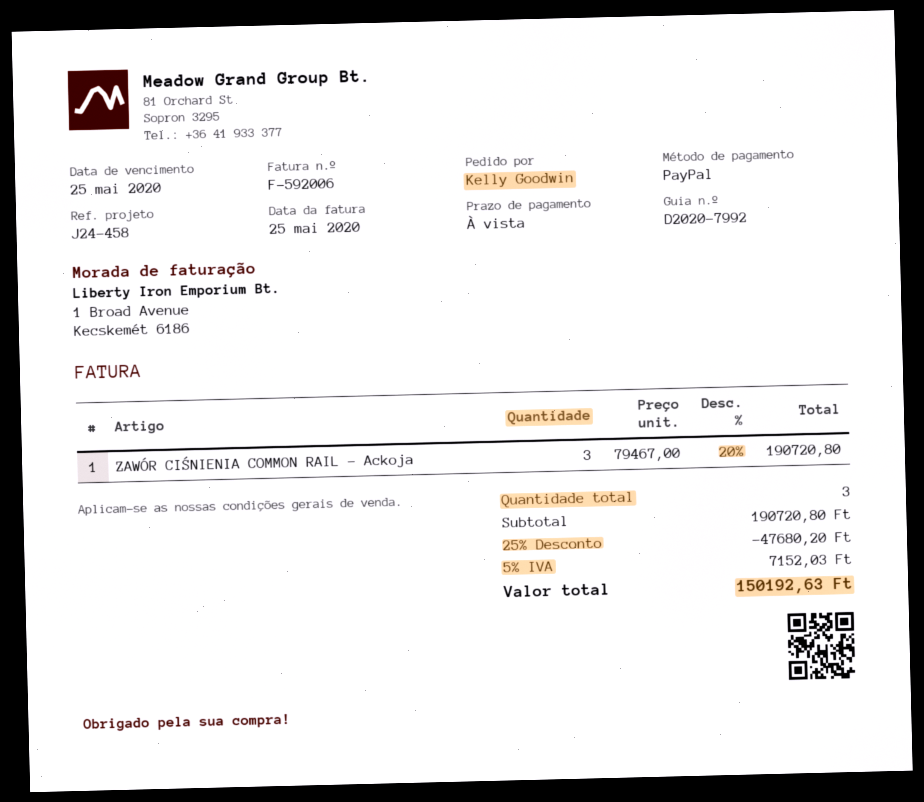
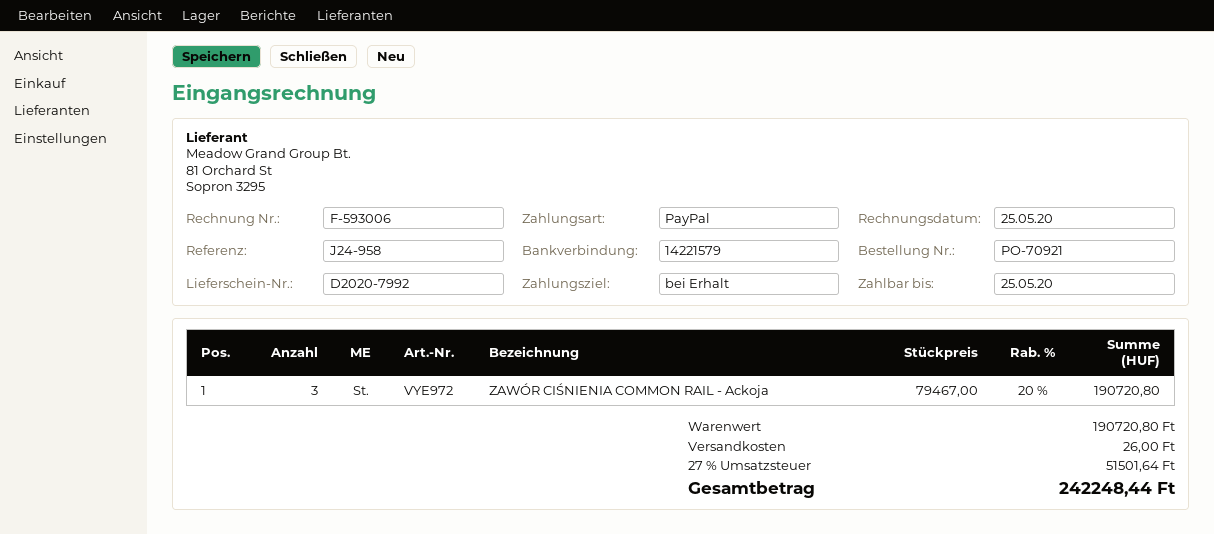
invoice number: F-592006 -> F-593006
reference: J24-458 -> J24-958
discount: 25% = 47680.20 -> none
shipping: none -> 26.00
tax: 5% = 7152.03 -> 27% = 51501.64
total: 150192.63 -> 242248.44

